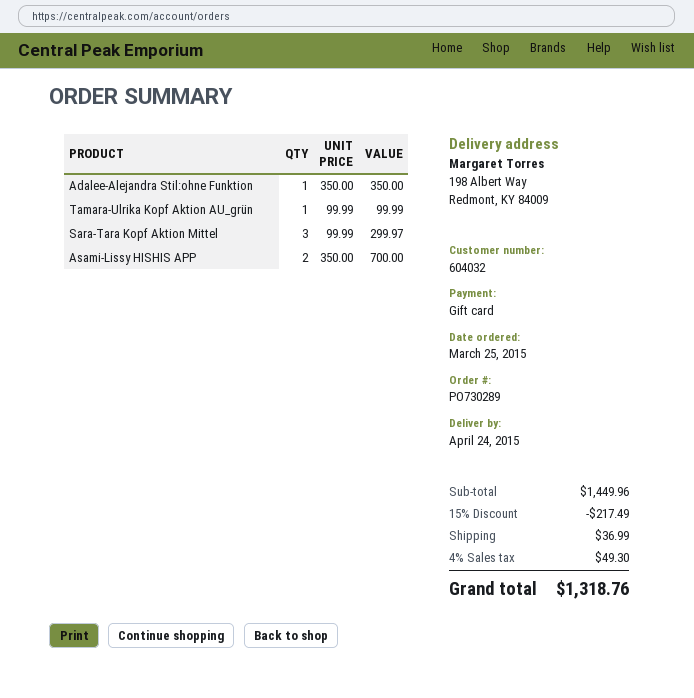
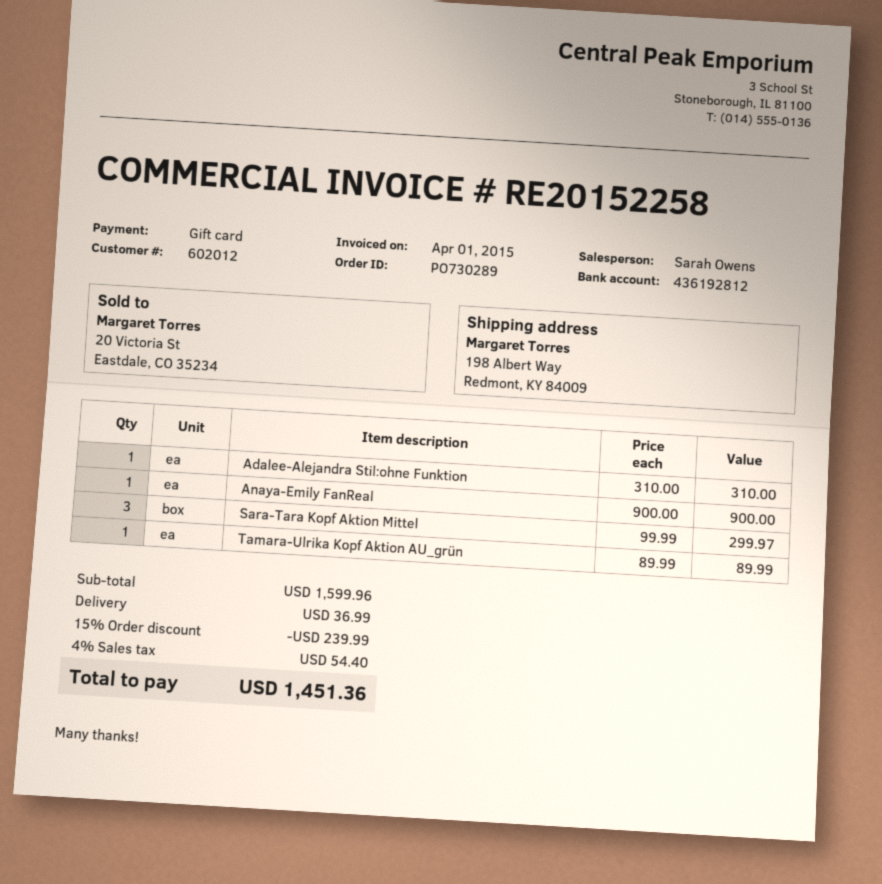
customer number: 604032 -> 602012
Adalee-Alejandra Stil:ohne Funktion: 1 x 350.00 = 350.00 -> 1 x 310.00 = 310.00
Tamara-Ulrika Kopf Aktion AU_grün: 1 x 99.99 = 99.99 -> 1 x 89.99 = 89.99
Asami-Lissy HISHIS APP: 2 x 350.00 = 700.00 -> none
Anaya-Emily FanReal: none -> 1 x 900.00 = 900.00
subtotal: 1449.96 -> 1599.96
discount: 15% = 217.49 -> 15% = 239.99
tax: 4% = 49.30 -> 4% = 54.40
total: 1318.76 -> 1451.36

